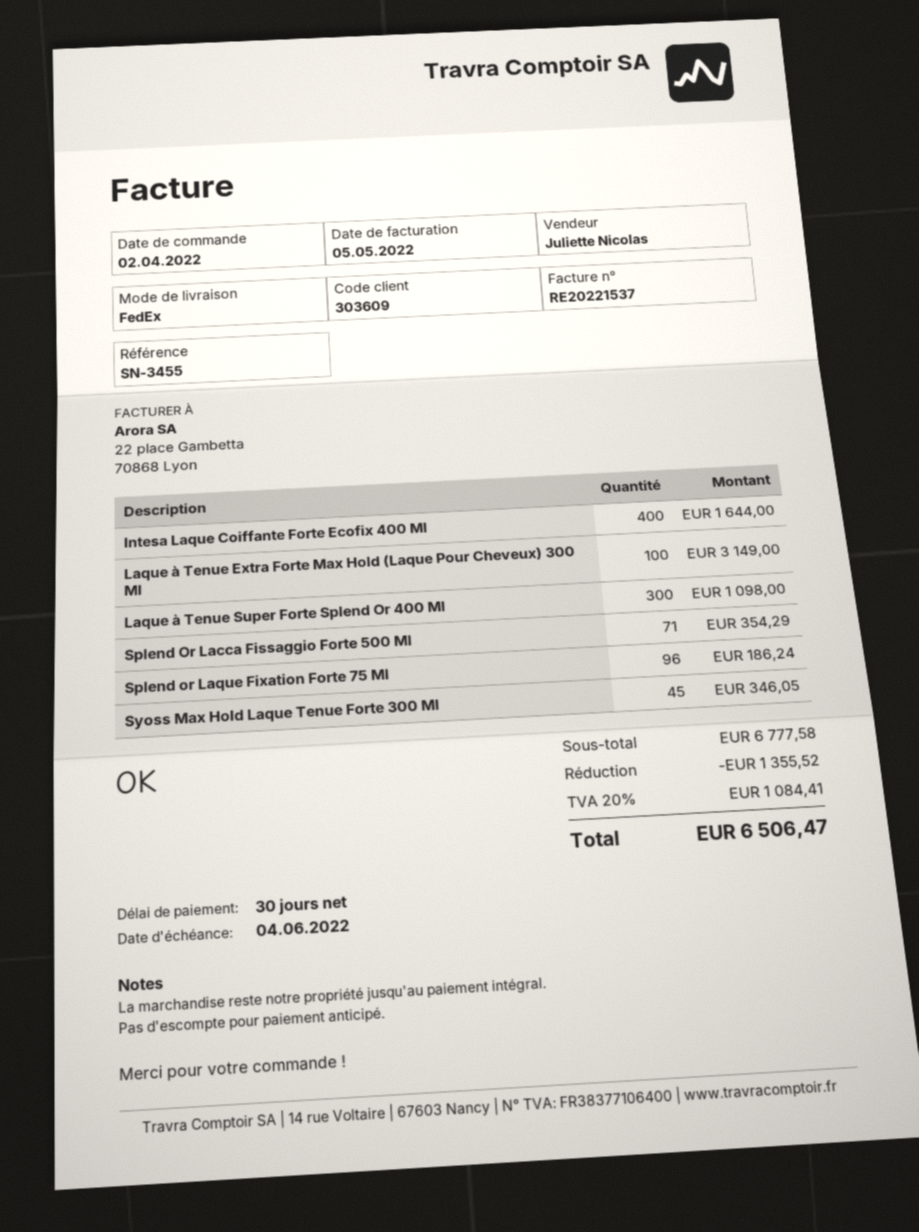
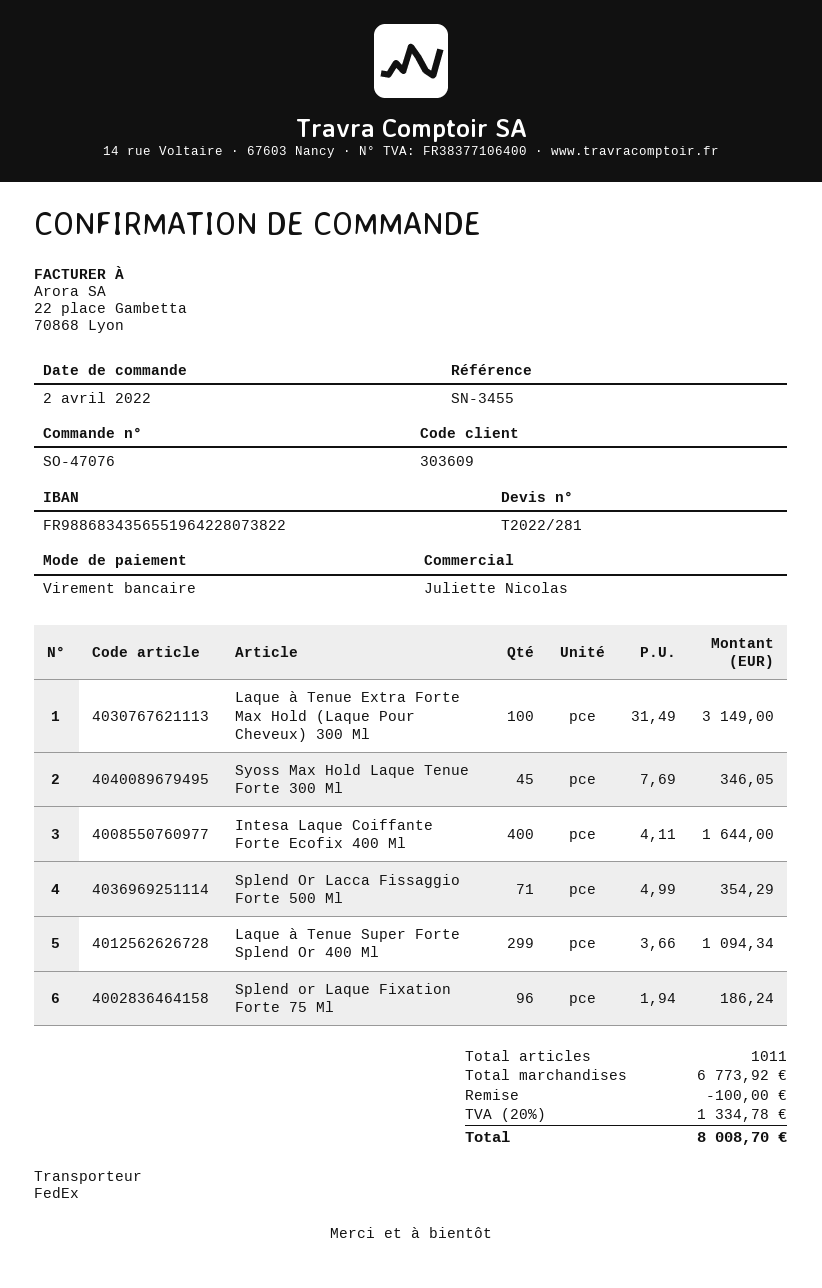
Laque à Tenue Super Forte Splend Or 400 Ml: 300 for 1098.00 -> 299 for 1094.34
subtotal: 6777.58 -> 6773.92
discount: 1355.52 -> 100.00
tax: 20% = 1084.41 -> 20% = 1334.78
total: 6506.47 -> 8008.70

